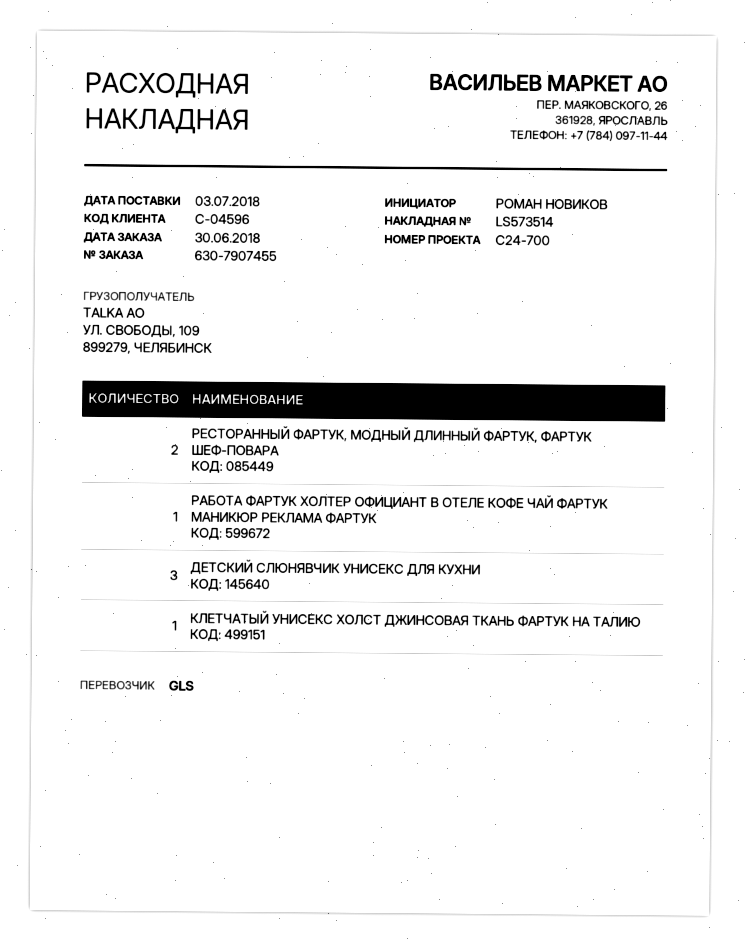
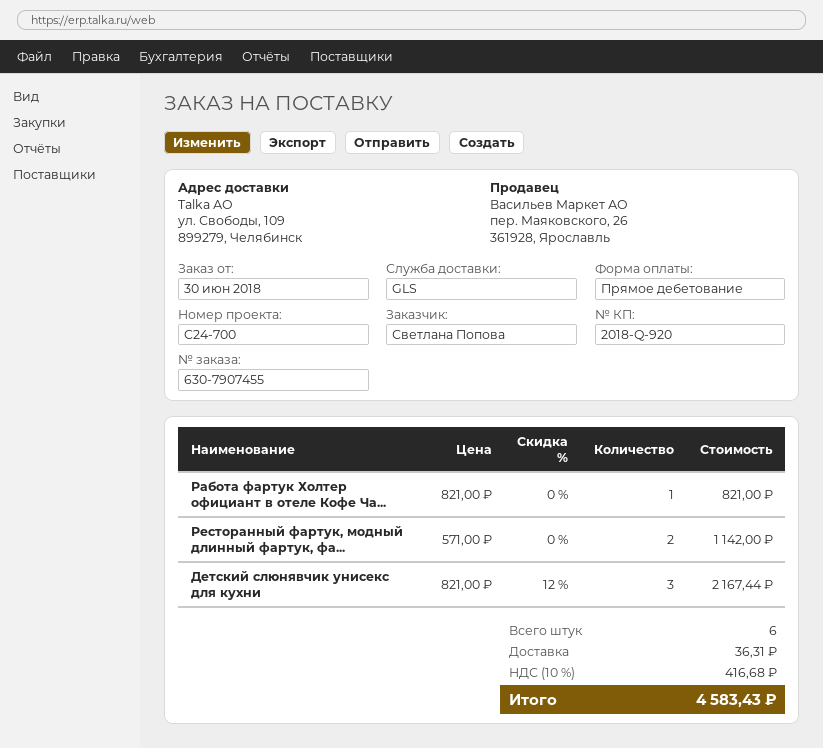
ordered by: РОМАН НОВИКОВ -> Светлана Попова
КЛЕТЧАТЫЙ УНИСЕКС ХОЛСТ ДЖИНСОВАЯ ТКАНЬ ФАРТУК НА ТАЛИЮ: 1 -> none

